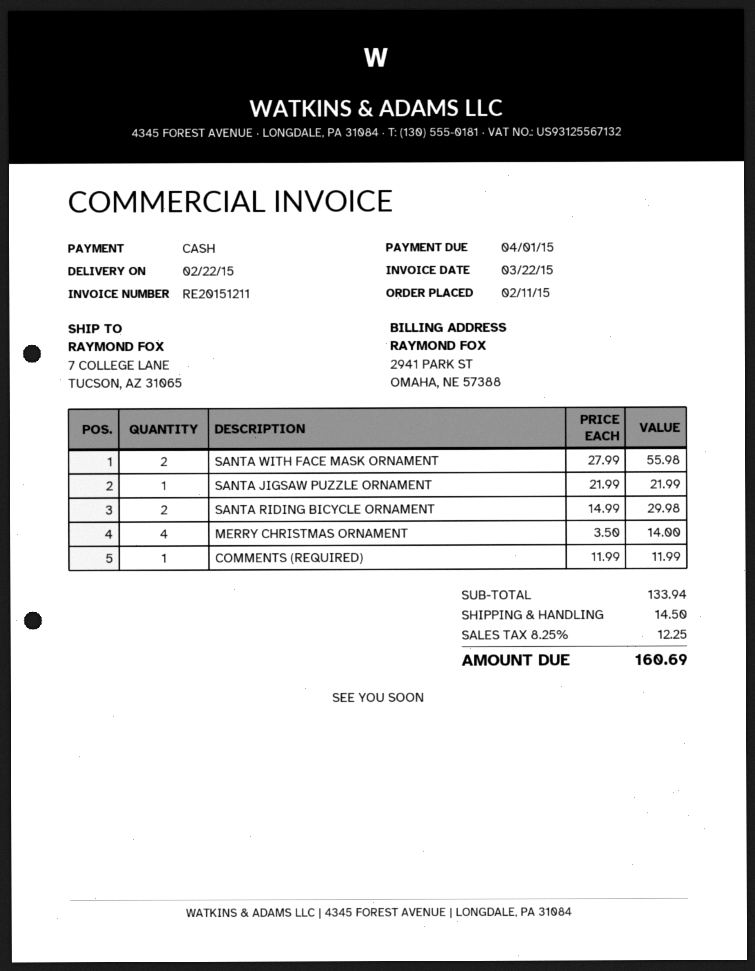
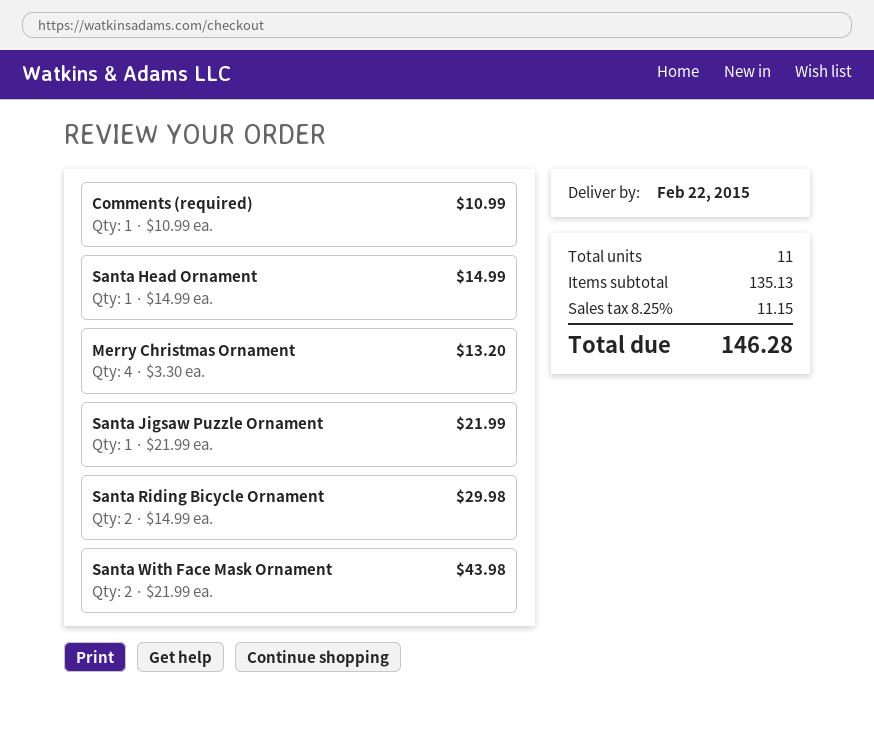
SANTA WITH FACE MASK ORNAMENT: 2 x 27.99 = 55.98 -> 2 x 21.99 = 43.98
MERRY CHRISTMAS ORNAMENT: 4 x 3.50 = 14.00 -> 4 x 3.30 = 13.20
COMMENTS (REQUIRED): 1 x 11.99 = 11.99 -> 1 x 10.99 = 10.99
Santa Head Ornament: none -> 1 x 14.99 = 14.99
subtotal: 133.94 -> 135.13
shipping: 14.50 -> none
tax: 8.25% = 12.25 -> 8.25% = 11.15
total: 160.69 -> 146.28

